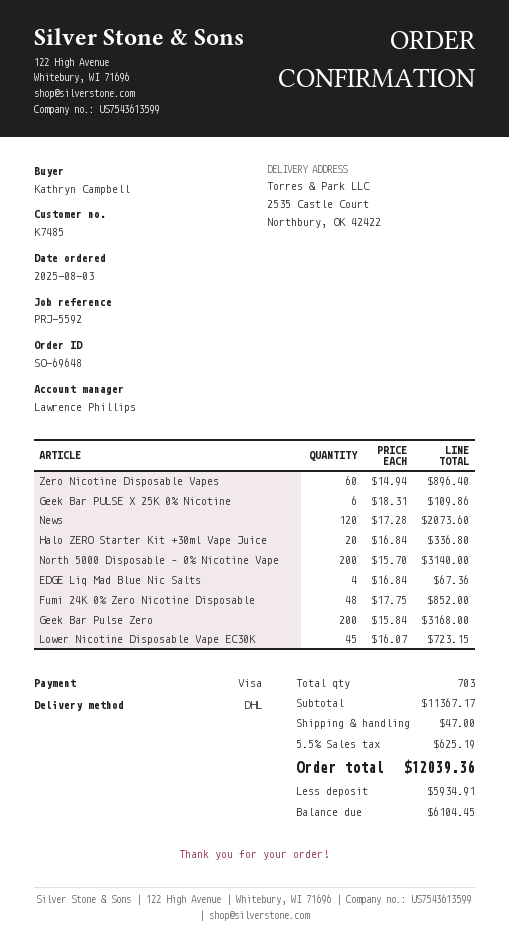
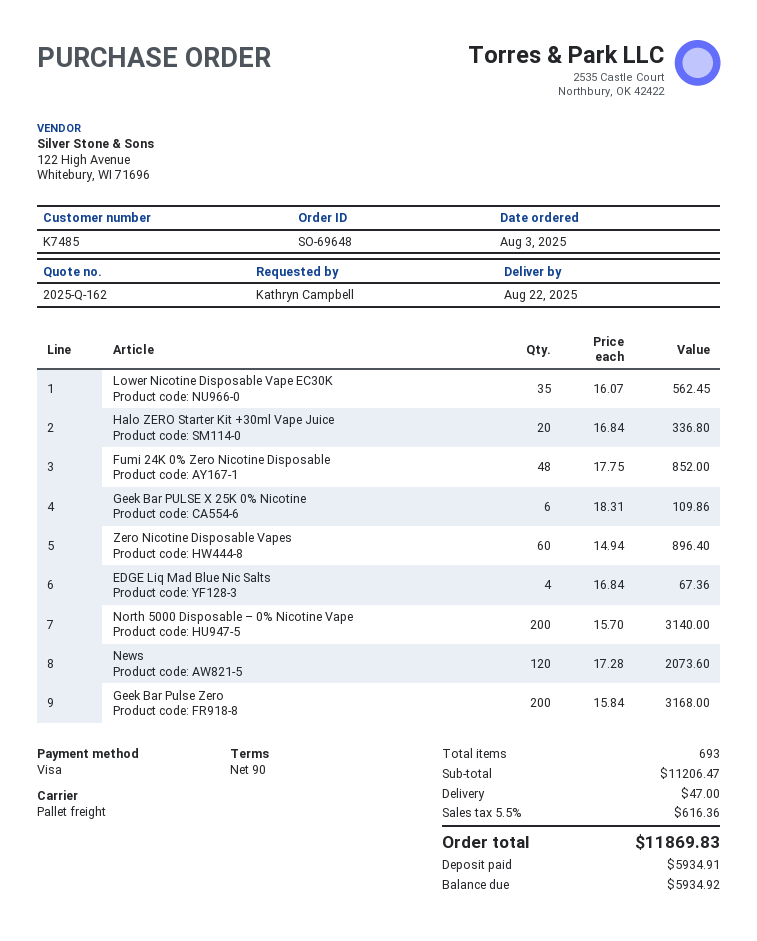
shipping method: DHL -> pallet freight
Lower Nicotine Disposable Vape EC30K: 45 x 16.07 = 723.15 -> 35 x 16.07 = 562.45
total quantity: 703 -> 693
subtotal: 11367.17 -> 11206.47
tax: 5.5% = 625.19 -> 5.5% = 616.36
total: 12039.36 -> 11869.83
balance: 6104.45 -> 5934.92

